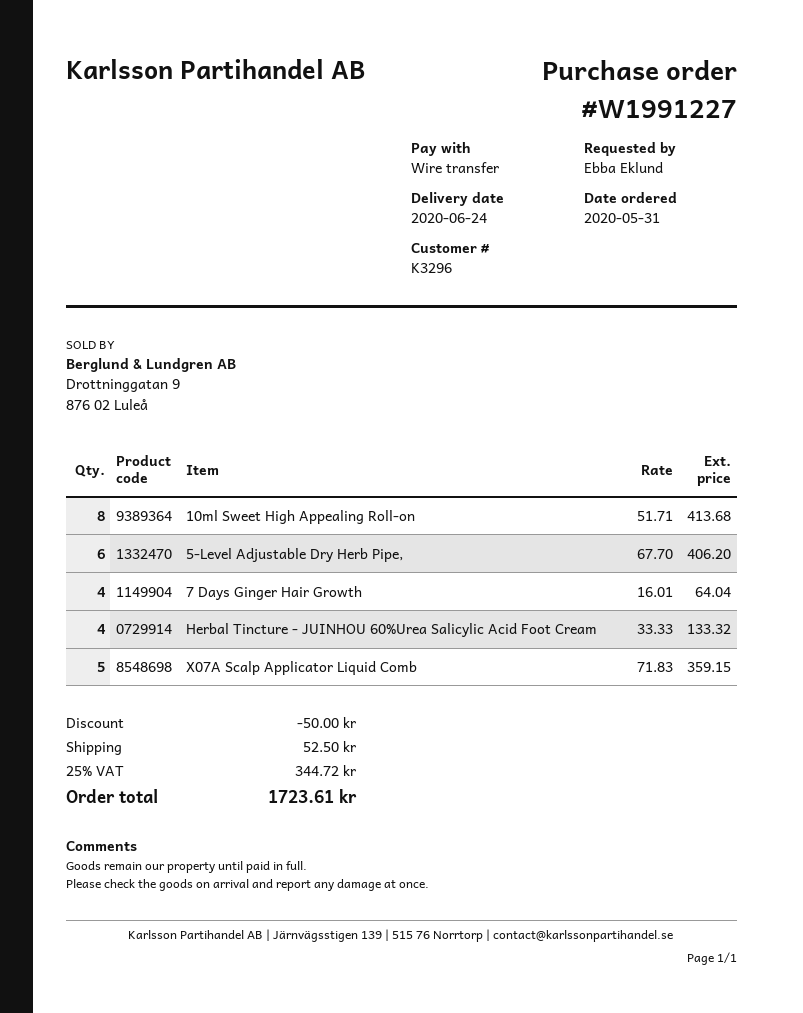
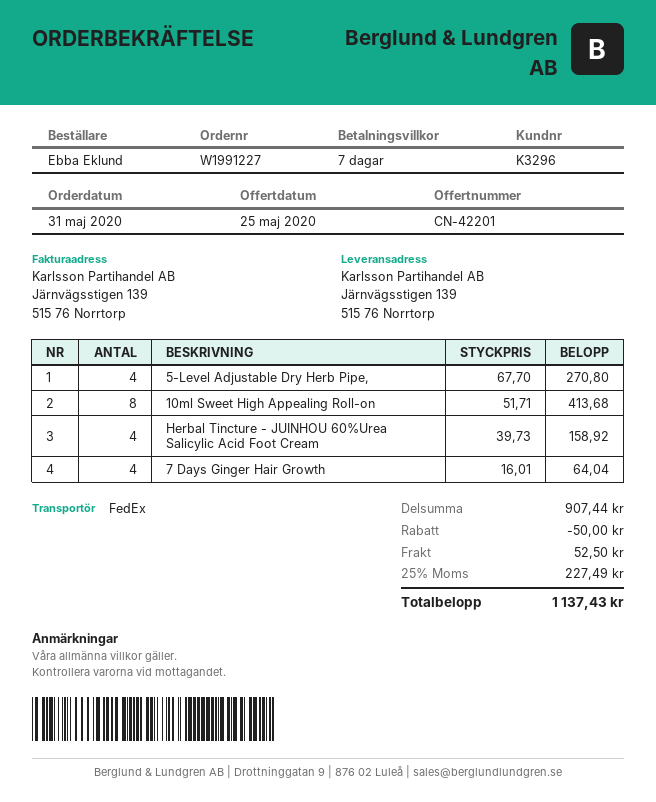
5-Level Adjustable Dry Herb Pipe,: 6 x 67.70 = 406.20 -> 4 x 67.70 = 270.80
Herbal Tincture - JUINHOU 60%Urea Salicylic Acid Foot Cream: 4 x 33.33 = 133.32 -> 4 x 39.73 = 158.92
X07A Scalp Applicator Liquid Comb: 5 x 71.83 = 359.15 -> none
tax: 25% = 344.72 -> 25% = 227.49
total: 1723.61 -> 1137.43

